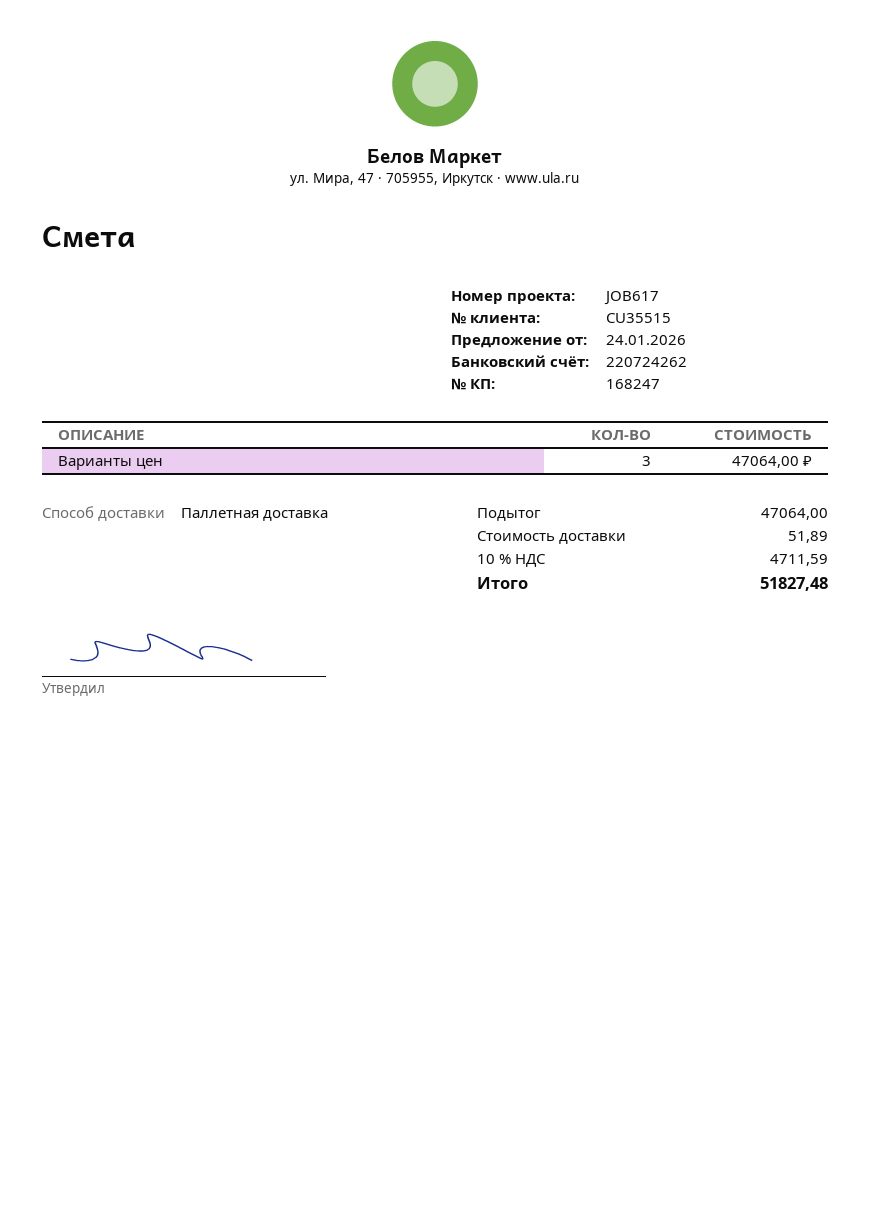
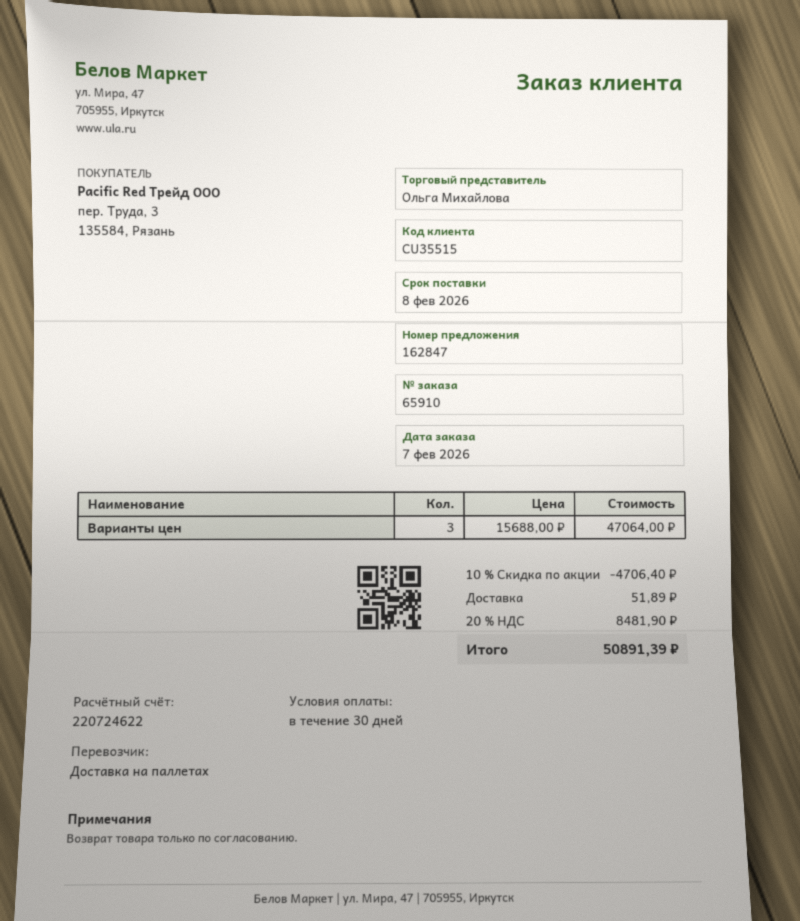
quote number: 168247 -> 162847
bank account: 220724262 -> 220724622
discount: none -> 10% = 4706.40
tax: 10% = 4711.59 -> 20% = 8481.90
total: 51827.48 -> 50891.39

